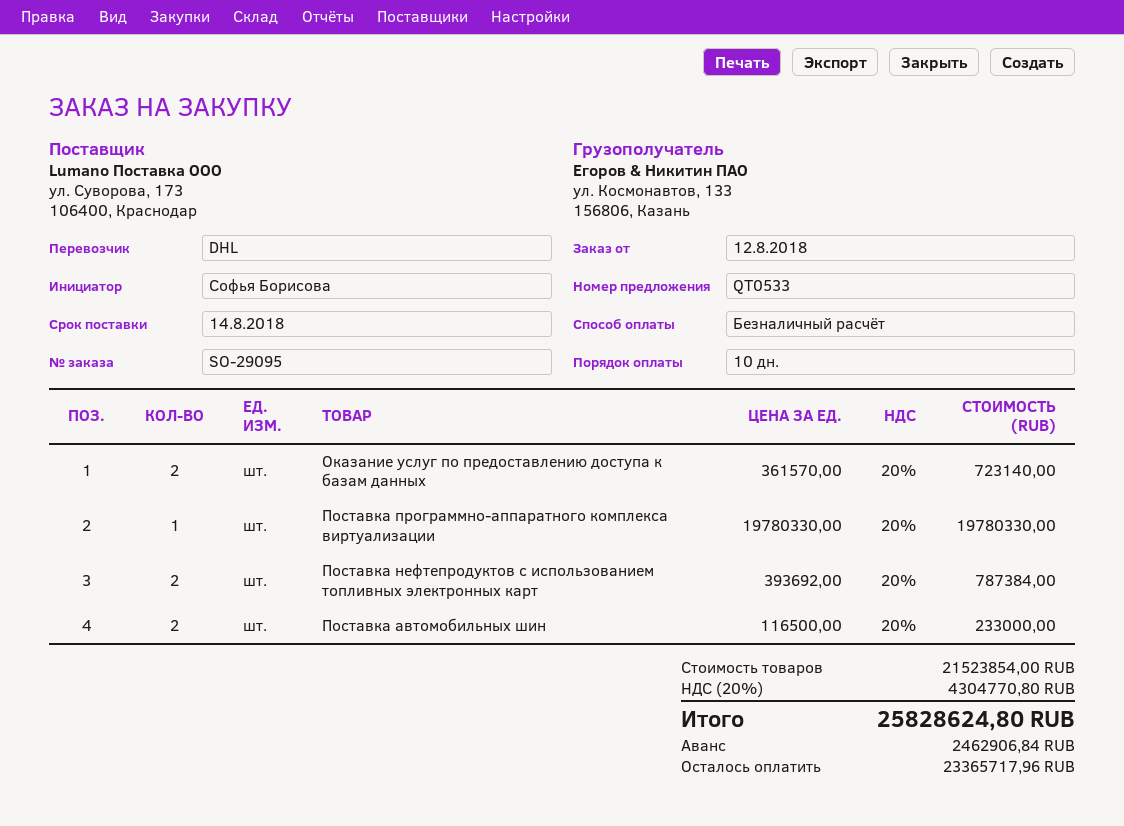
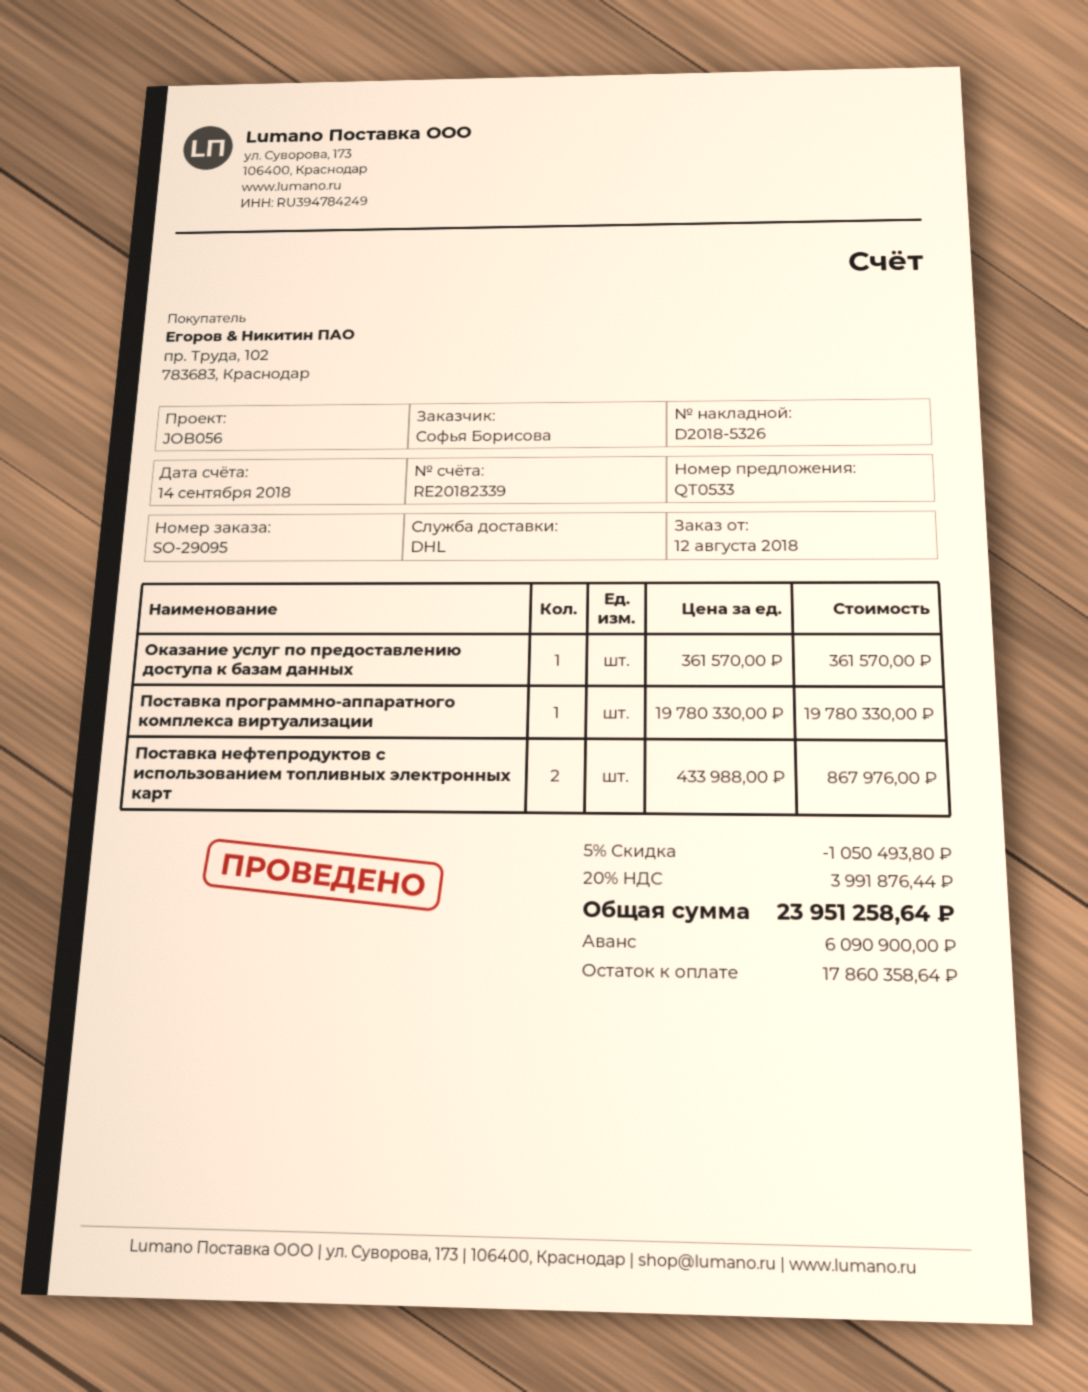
Оказание услуг по предоставлению доступа к базам данных: 2 x 361570.00 = 723140.00 -> 1 x 361570.00 = 361570.00
Поставка нефтепродуктов с использованием топливных электронных карт: 2 x 393692.00 = 787384.00 -> 2 x 433988.00 = 867976.00
Поставка автомобильных шин: 2 x 116500.00 = 233000.00 -> none
discount: none -> 5% = 1050493.80
tax: 20% = 4304770.80 -> 20% = 3991876.44
total: 25828624.80 -> 23951258.64
deposit: 2462906.84 -> 6090900.00
balance: 23365717.96 -> 17860358.64

